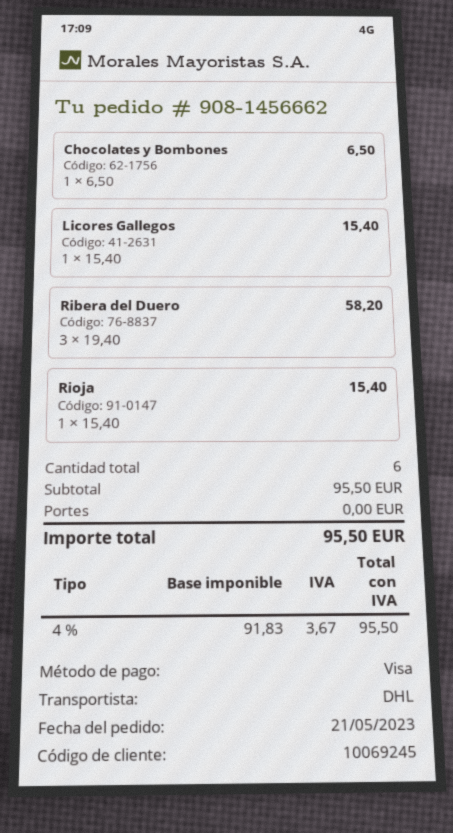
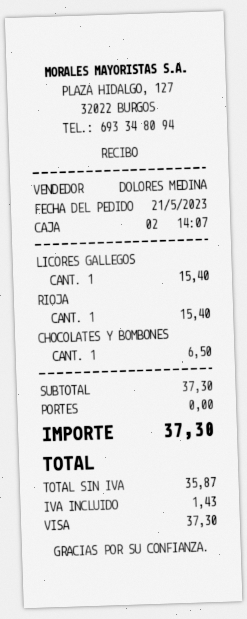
Ribera del Duero: 3 for 58.20 -> none
subtotal: 95.50 -> 37.30
net: 91.83 -> 35.87
tax: 3.67 -> 1.43
total: 95.50 -> 37.30

